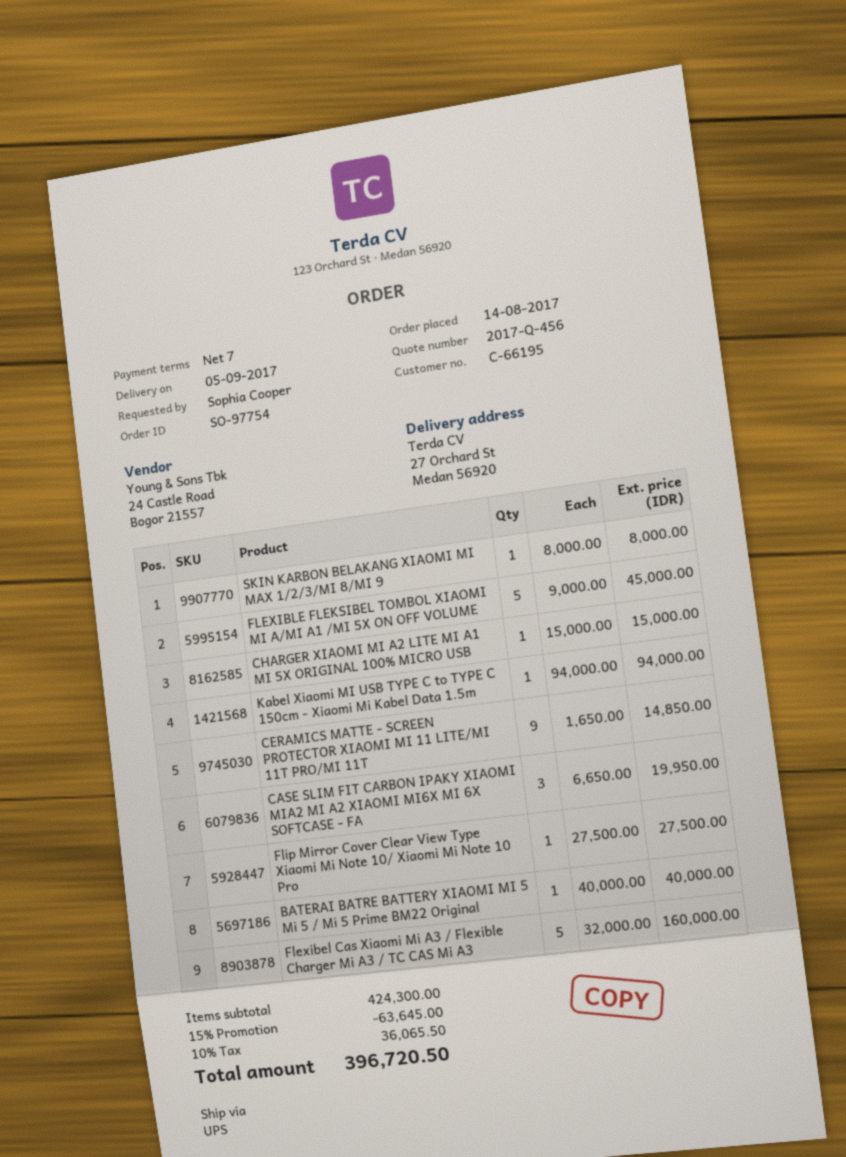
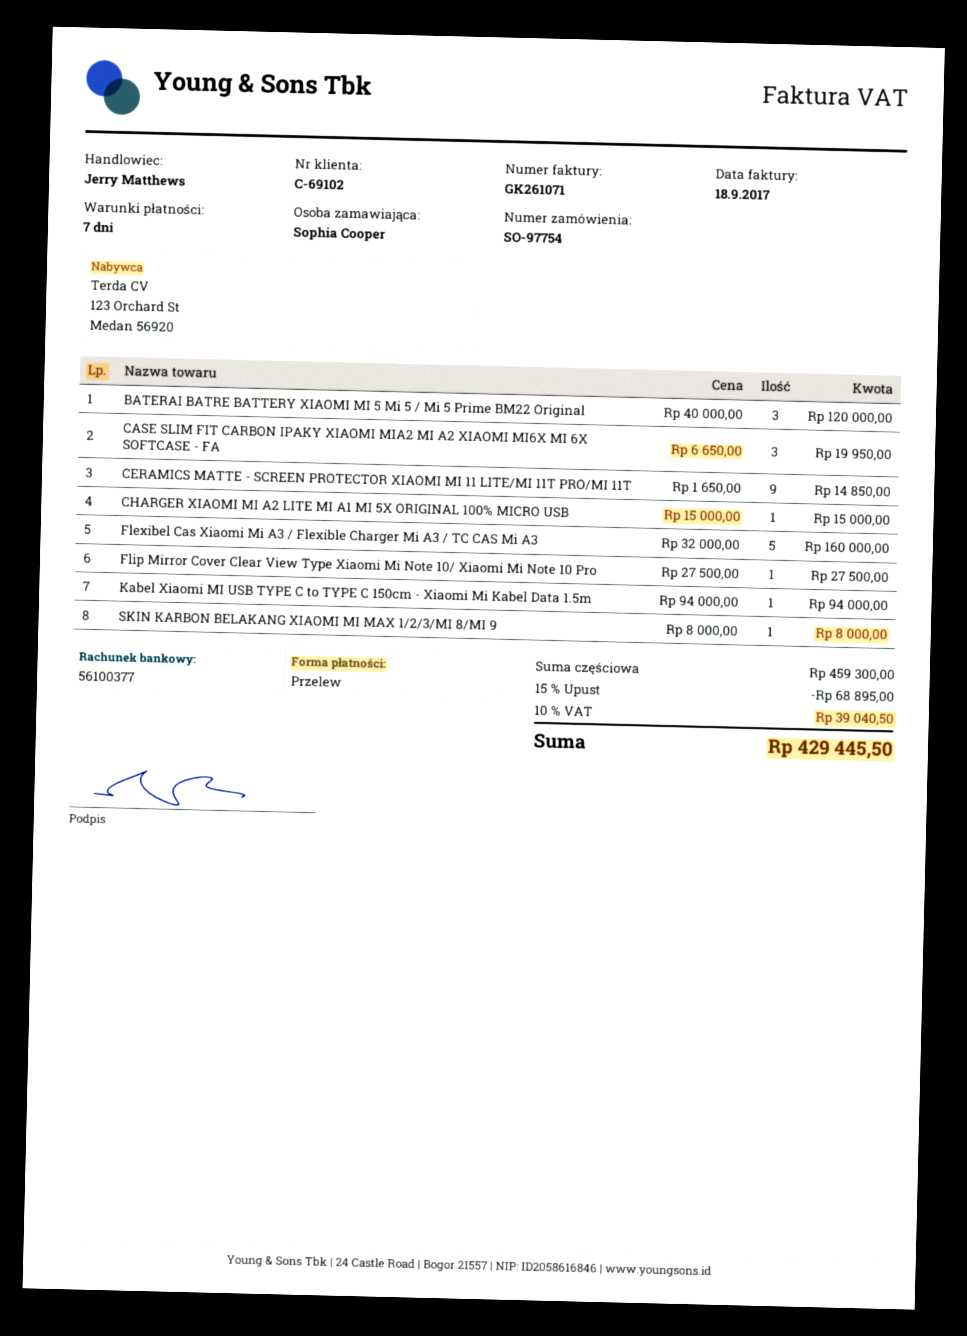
customer number: C-66195 -> C-69102
FLEXIBLE FLEKSIBEL TOMBOL XIAOMI MI A/MI A1 /MI 5X ON OFF VOLUME: 5 x 9000.00 = 45000.00 -> none
BATERAI BATRE BATTERY XIAOMI MI 5 Mi 5 / Mi 5 Prime BM22 Original: 1 x 40000.00 = 40000.00 -> 3 x 40000.00 = 120000.00
subtotal: 424300.00 -> 459300.00
discount: 15% = 63645.00 -> 15% = 68895.00
tax: 10% = 36065.50 -> 10% = 39040.50
total: 396720.50 -> 429445.50

